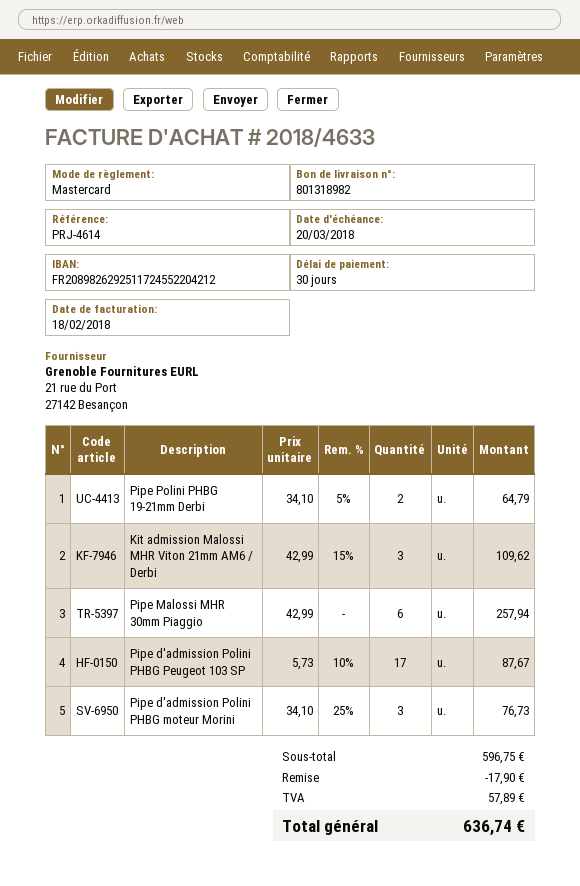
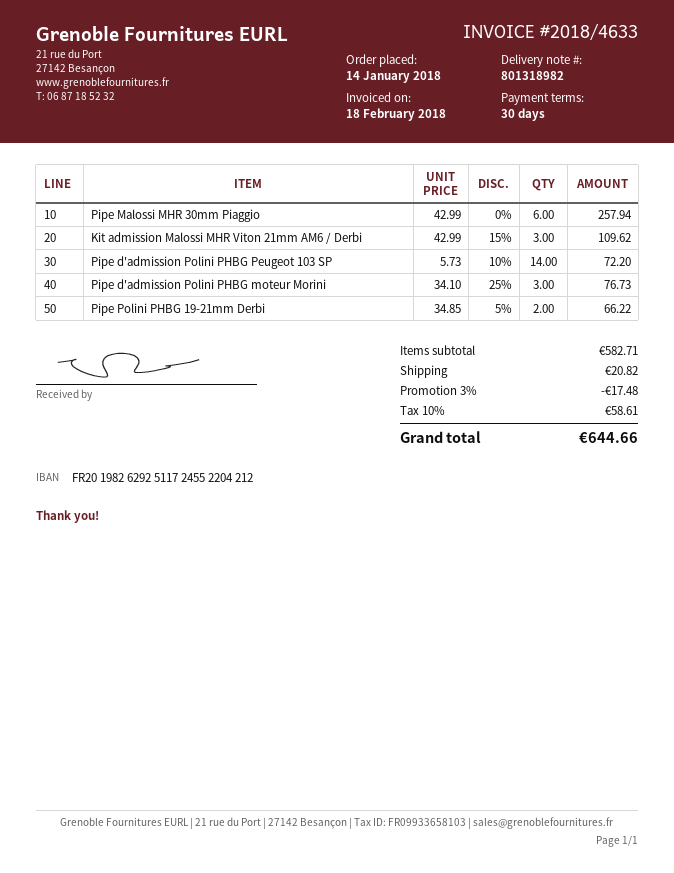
bank account: FR2089826292511724552204212 -> FR2019826292511724552204212
Pipe Polini PHBG 19-21mm Derbi: 2 x 34.10 - 5% = 64.79 -> 2 x 34.85 - 5% = 66.22
Pipe d'admission Polini PHBG Peugeot 103 SP: 17 x 5.73 - 10% = 87.67 -> 14 x 5.73 - 10% = 72.20
subtotal: 596.75 -> 582.71
discount: 17.90 -> 17.48
shipping: none -> 20.82
tax: 57.89 -> 58.61
total: 636.74 -> 644.66

